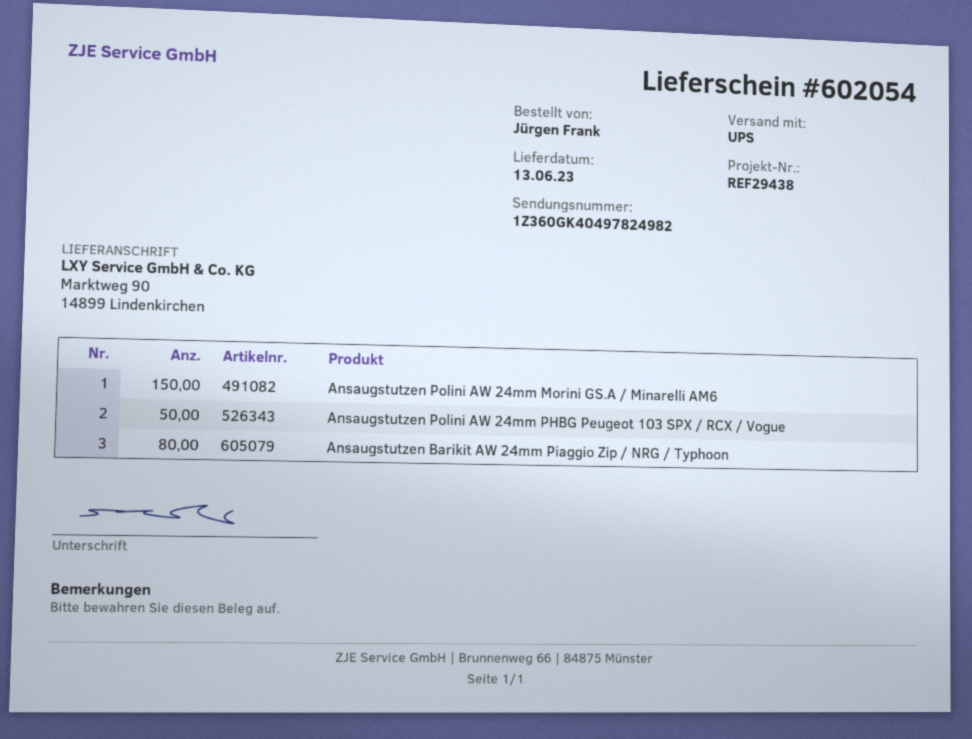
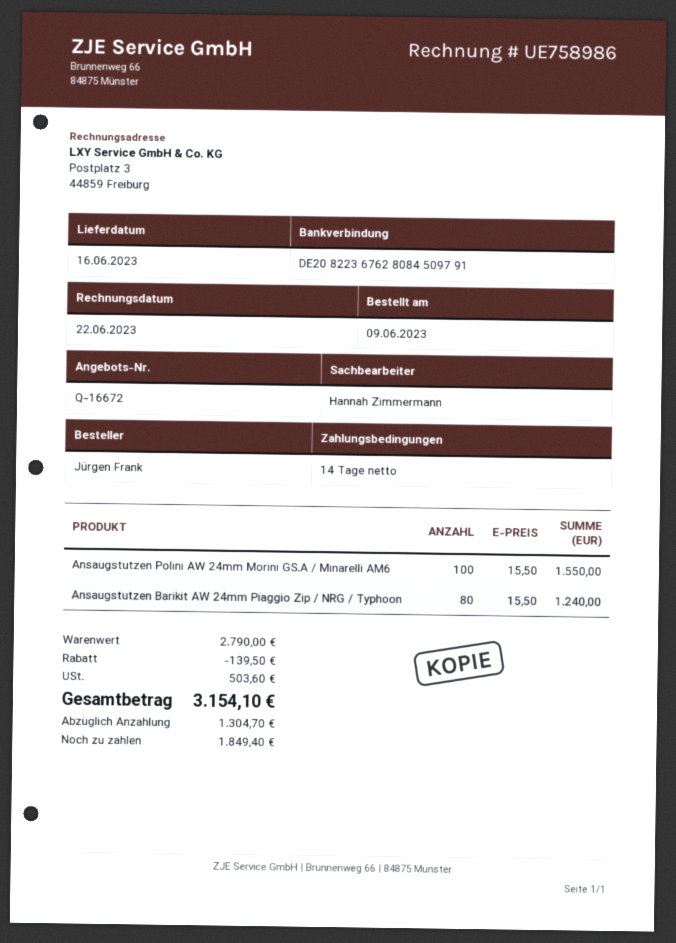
delivery date: 2023-06-13 -> 2023-06-16
Ansaugstutzen Polini AW 24mm Morini GS.A / Minarelli AM6: 150 -> 100
Ansaugstutzen Polini AW 24mm PHBG Peugeot 103 SPX / RCX / Vogue: 50 -> none

